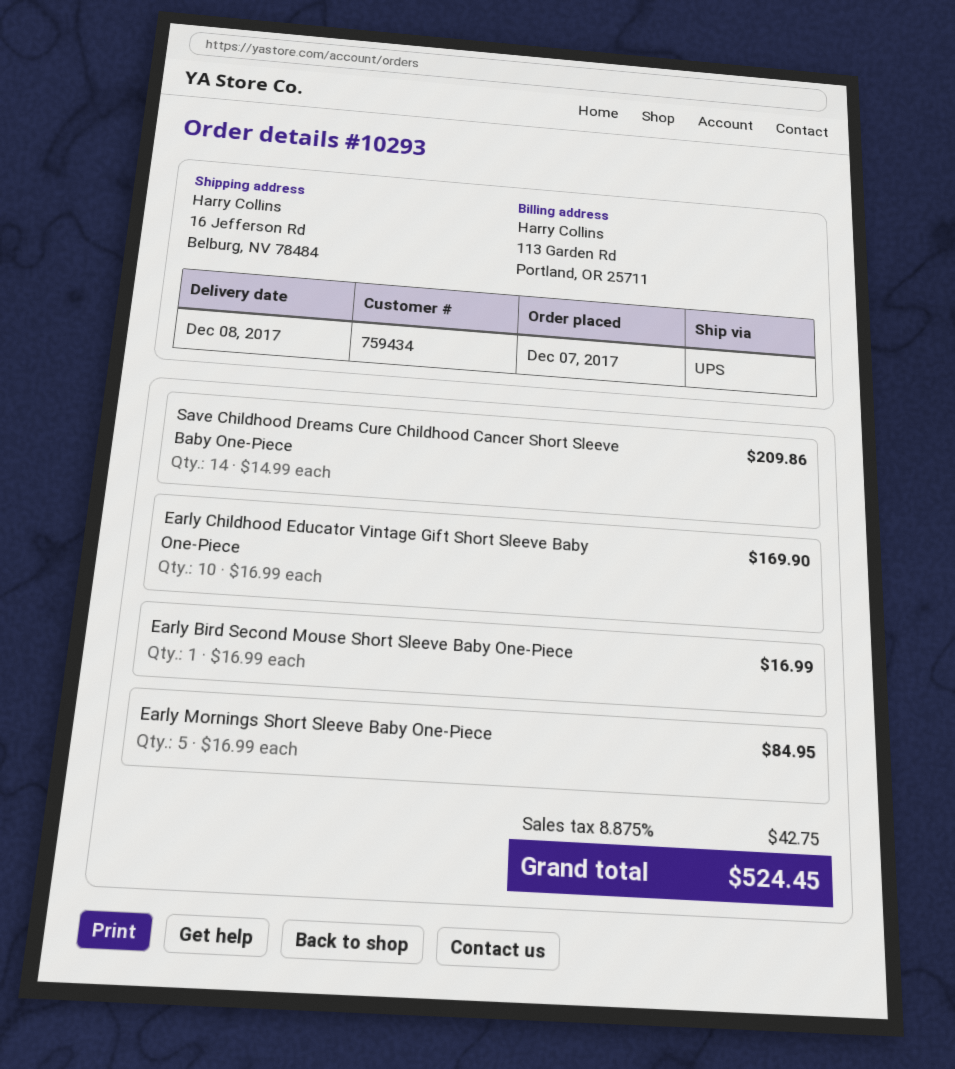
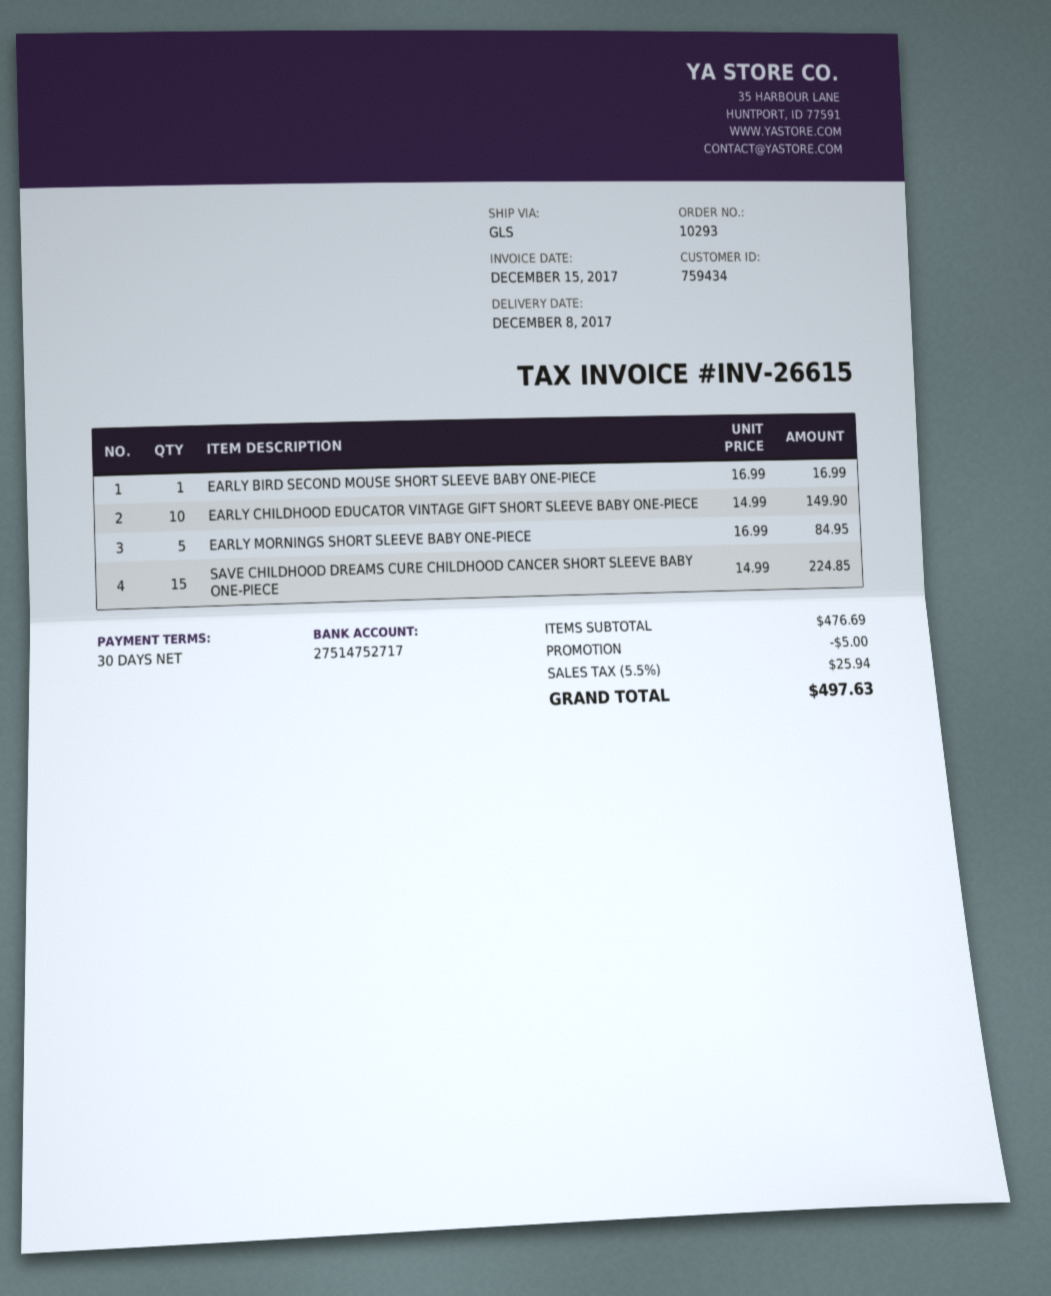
shipping method: UPS -> GLS
Save Childhood Dreams Cure Childhood Cancer Short Sleeve Baby One-Piece: 14 x 14.99 = 209.86 -> 15 x 14.99 = 224.85
Early Childhood Educator Vintage Gift Short Sleeve Baby One-Piece: 10 x 16.99 = 169.90 -> 10 x 14.99 = 149.90
discount: none -> 5.00
tax: 8.875% = 42.75 -> 5.5% = 25.94
total: 524.45 -> 497.63

